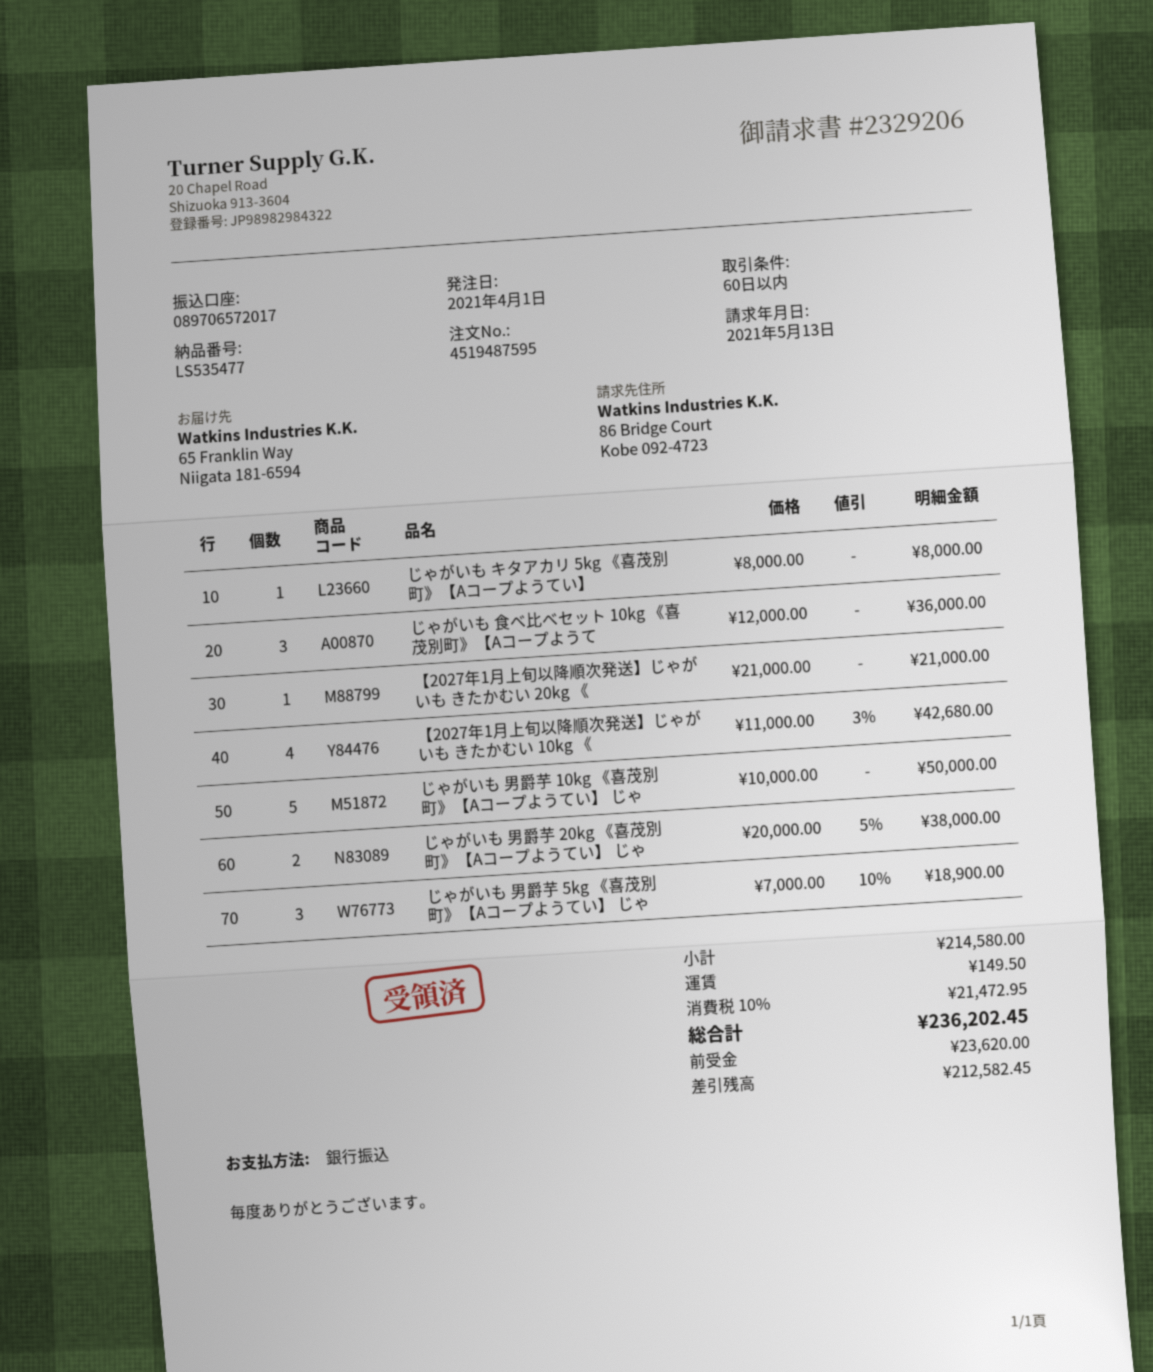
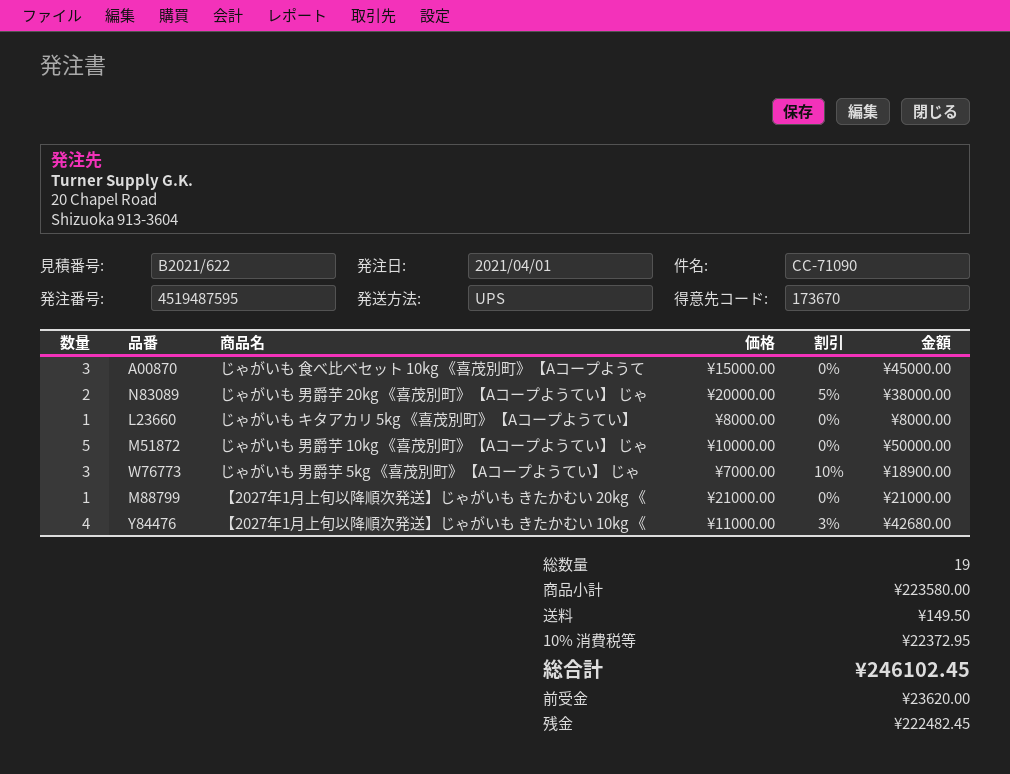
じゃがいも 食べ比べセット 10kg 《喜茂別町》【Aコープようて: 3 x 12000.00 = 36000.00 -> 3 x 15000.00 = 45000.00
subtotal: 214580.00 -> 223580.00
tax: 10% = 21472.95 -> 10% = 22372.95
total: 236202.45 -> 246102.45
balance: 212582.45 -> 222482.45

